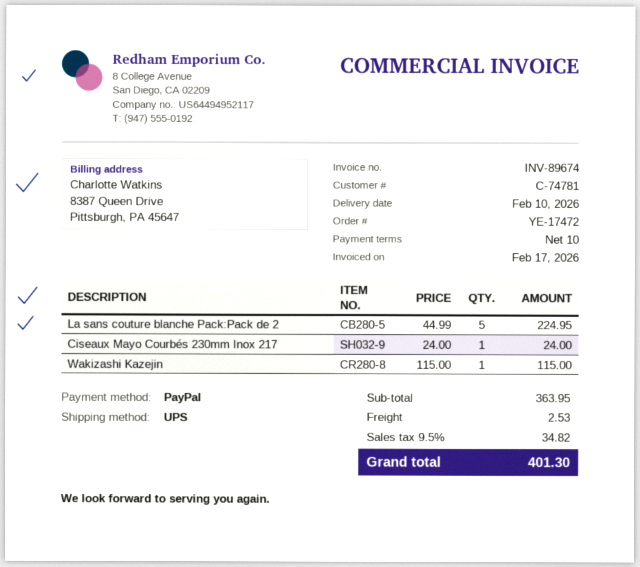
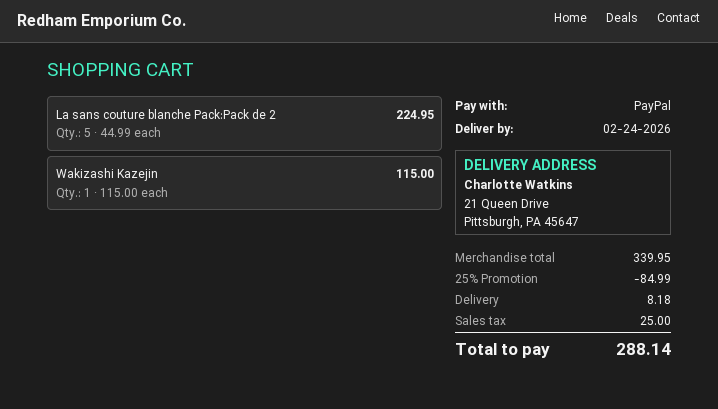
delivery date: 2026-02-10 -> 2026-02-24
Ciseaux Mayo Courbés 230mm Inox 217: 1 x 24.00 = 24.00 -> none
subtotal: 363.95 -> 339.95
discount: none -> 25% = 84.99
shipping: 2.53 -> 8.18
tax: 34.82 -> 25.00
total: 401.30 -> 288.14

